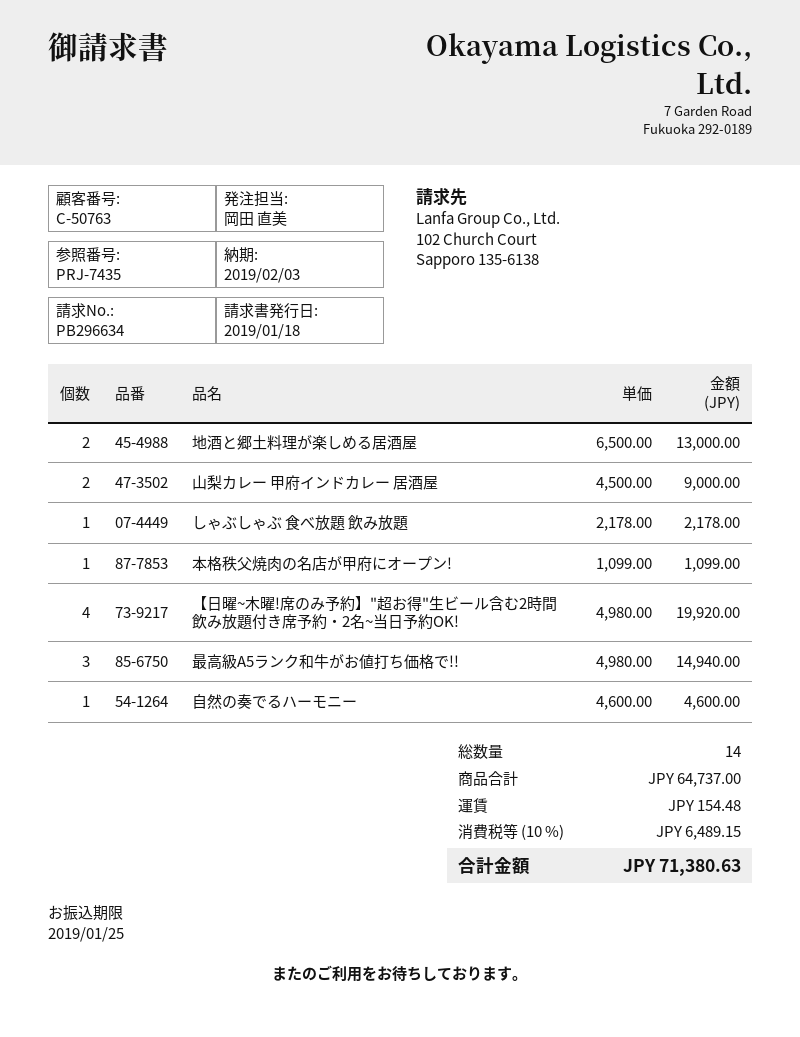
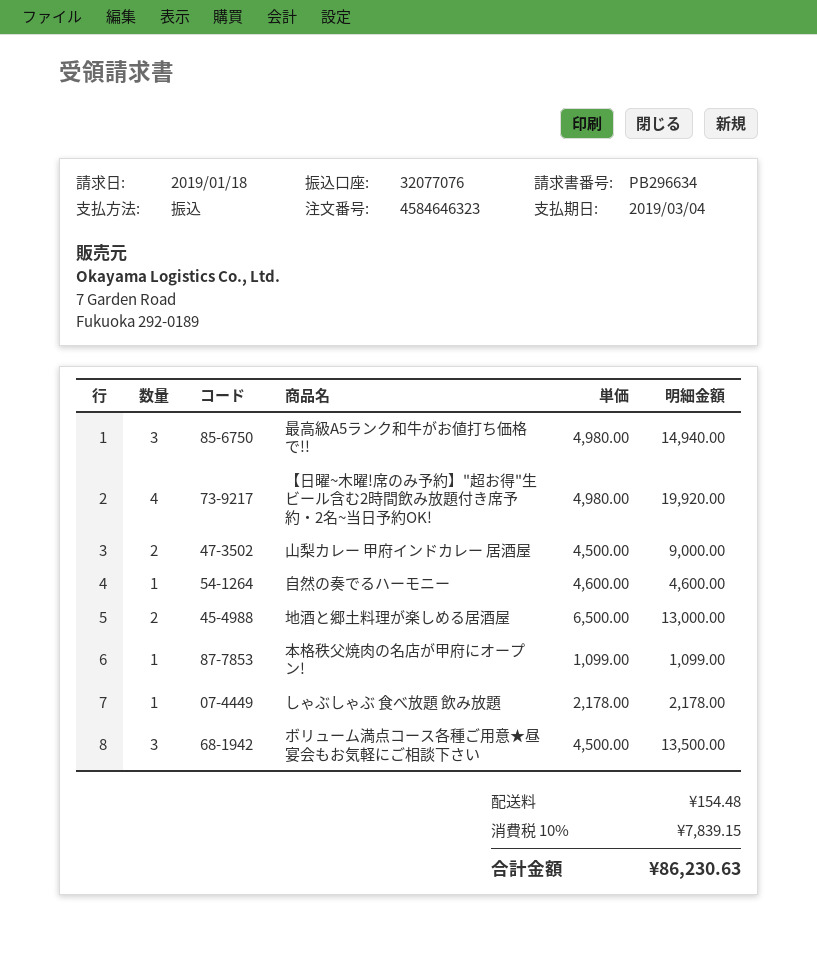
due date: 2019-01-25 -> 2019-03-04
ボリューム満点コース各種ご用意★昼宴会もお気軽にご相談下さい: none -> 3 x 4500.00 = 13500.00
tax: 10% = 6489.15 -> 10% = 7839.15
total: 71380.63 -> 86230.63

